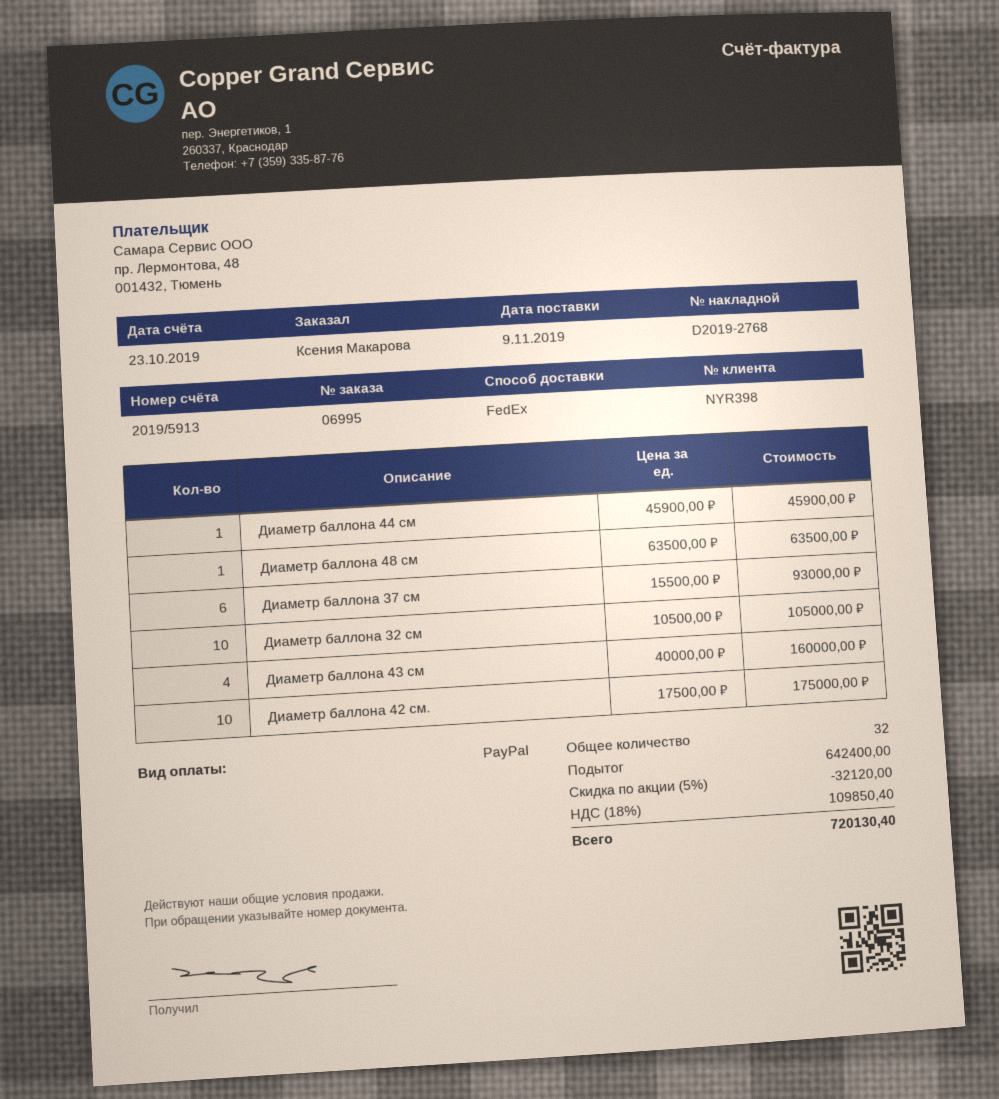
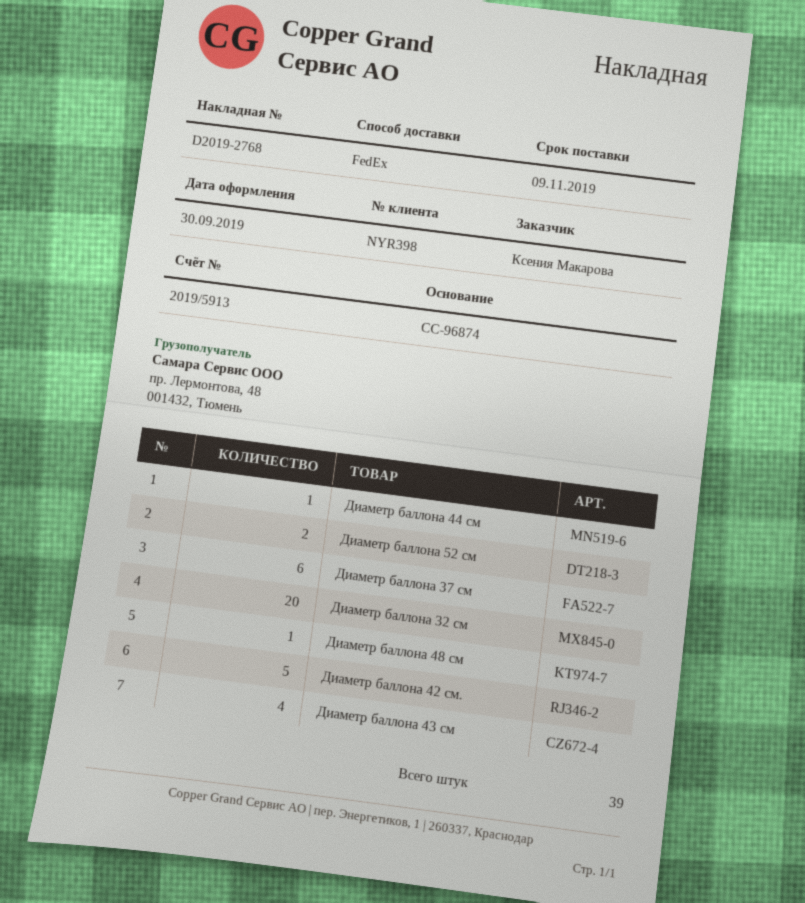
Диаметр баллона 32 см: 10 -> 20
Диаметр баллона 42 см.: 10 -> 5
Диаметр баллона 52 см: none -> 2
total quantity: 32 -> 39

